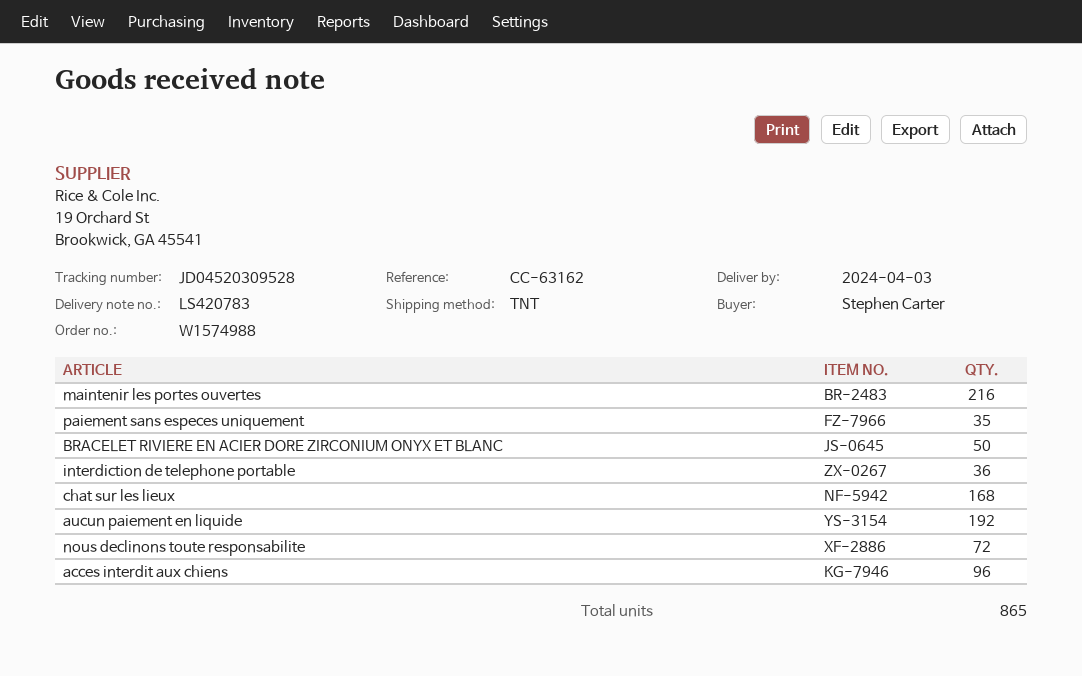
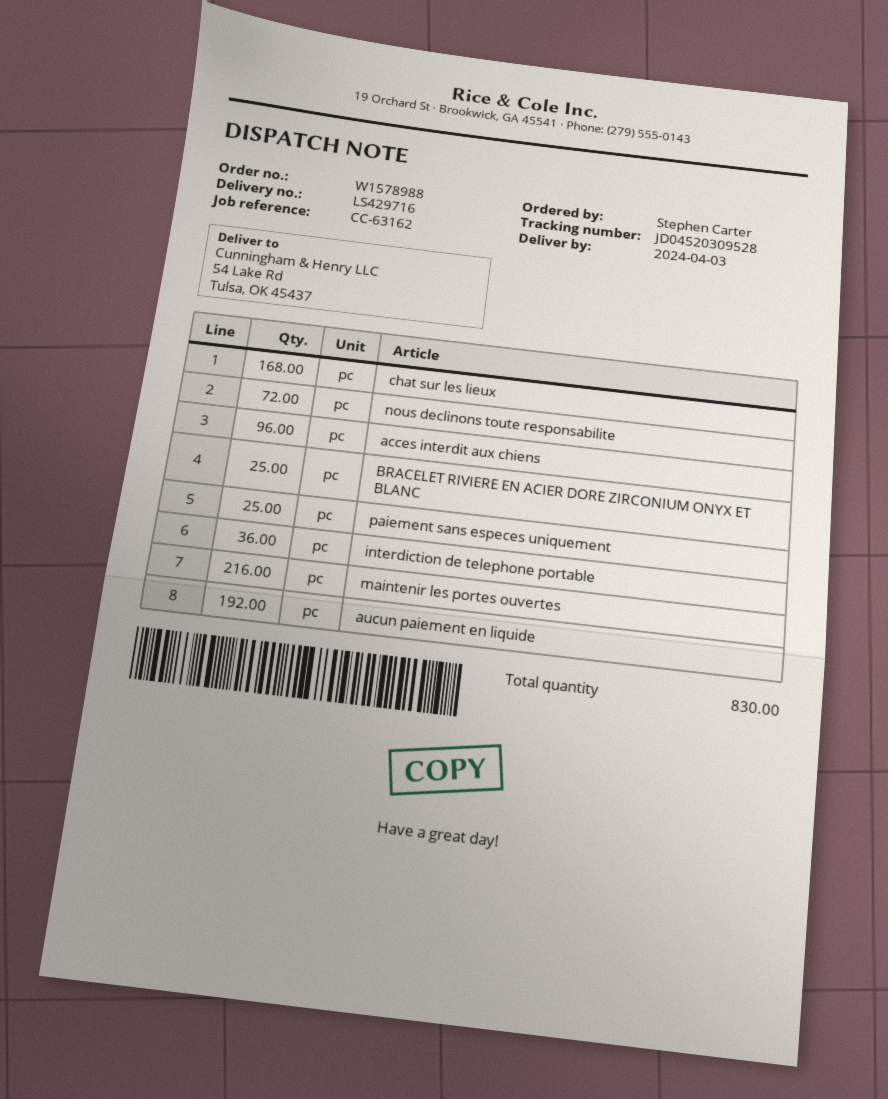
order number: W1574988 -> W1578988
delivery note number: LS420783 -> LS429716
paiement sans especes uniquement: 35 -> 25
BRACELET RIVIERE EN ACIER DORE ZIRCONIUM ONYX ET BLANC: 50 -> 25
total quantity: 865 -> 830

